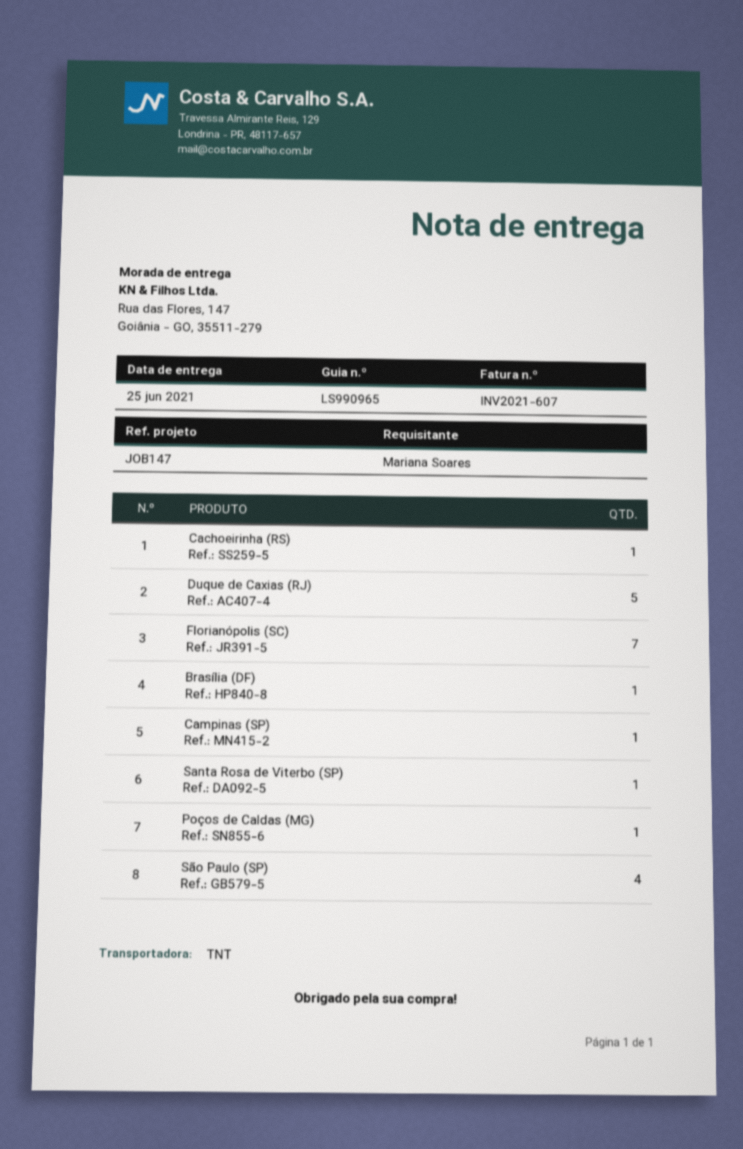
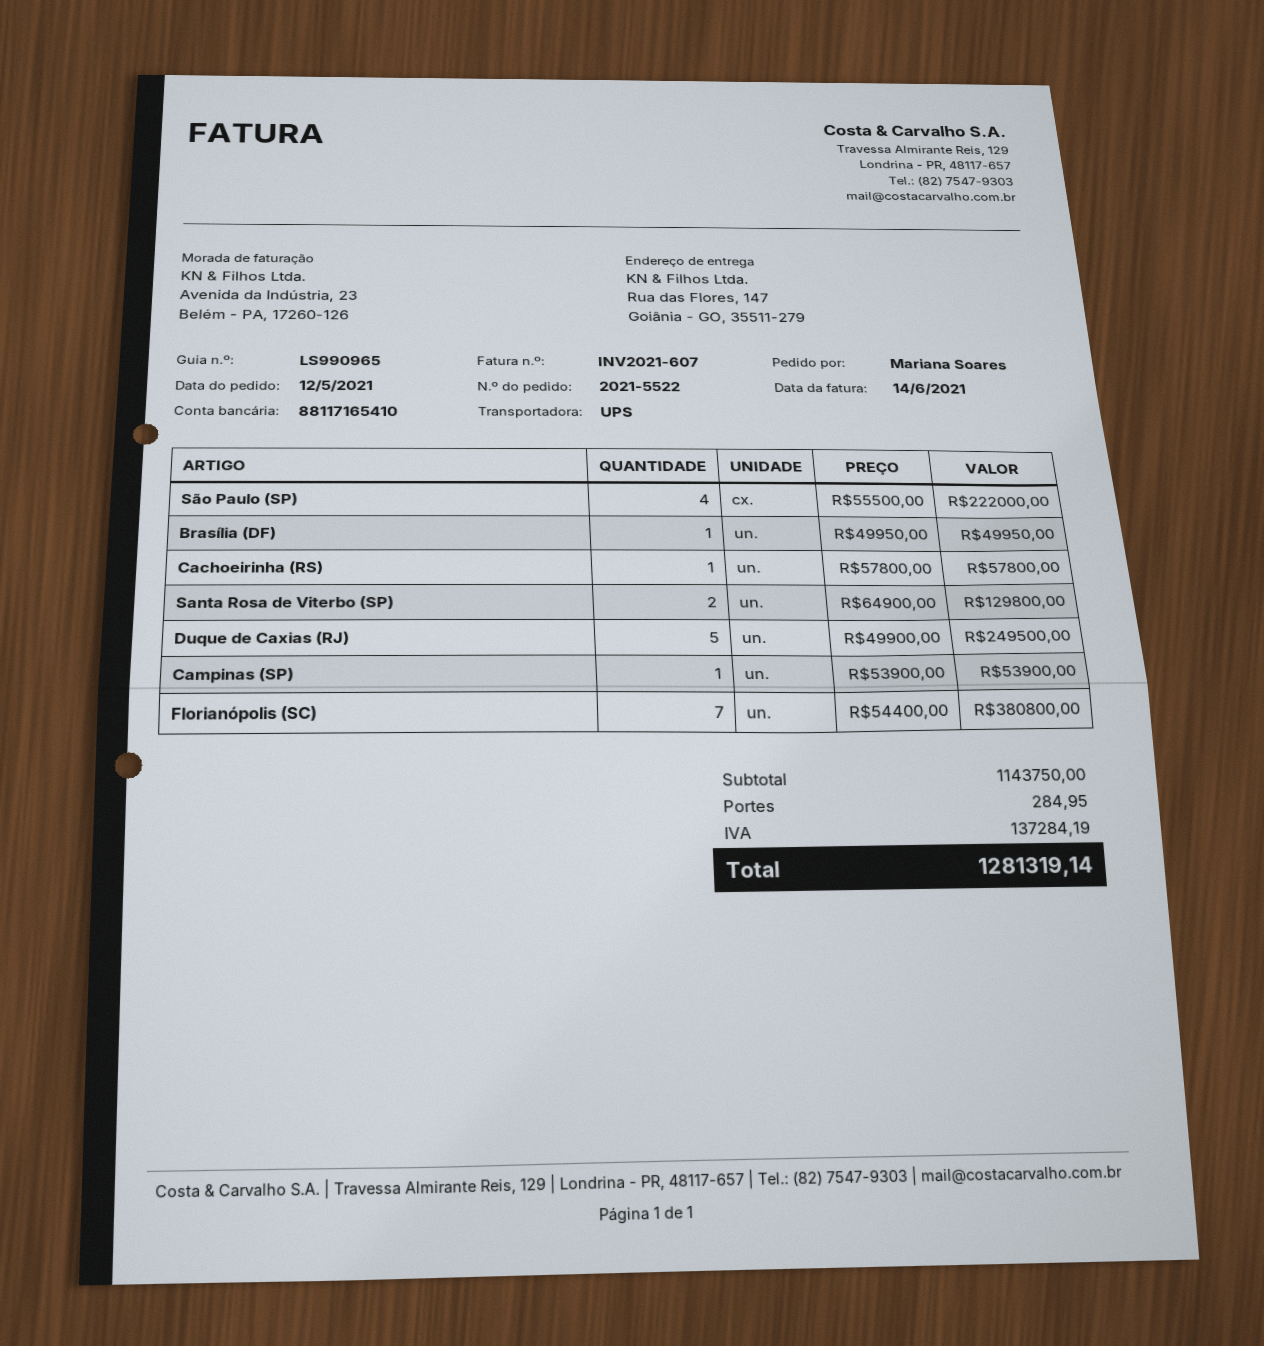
shipping method: TNT -> UPS
Santa Rosa de Viterbo (SP): 1 -> 2
Poços de Caldas (MG): 1 -> none

